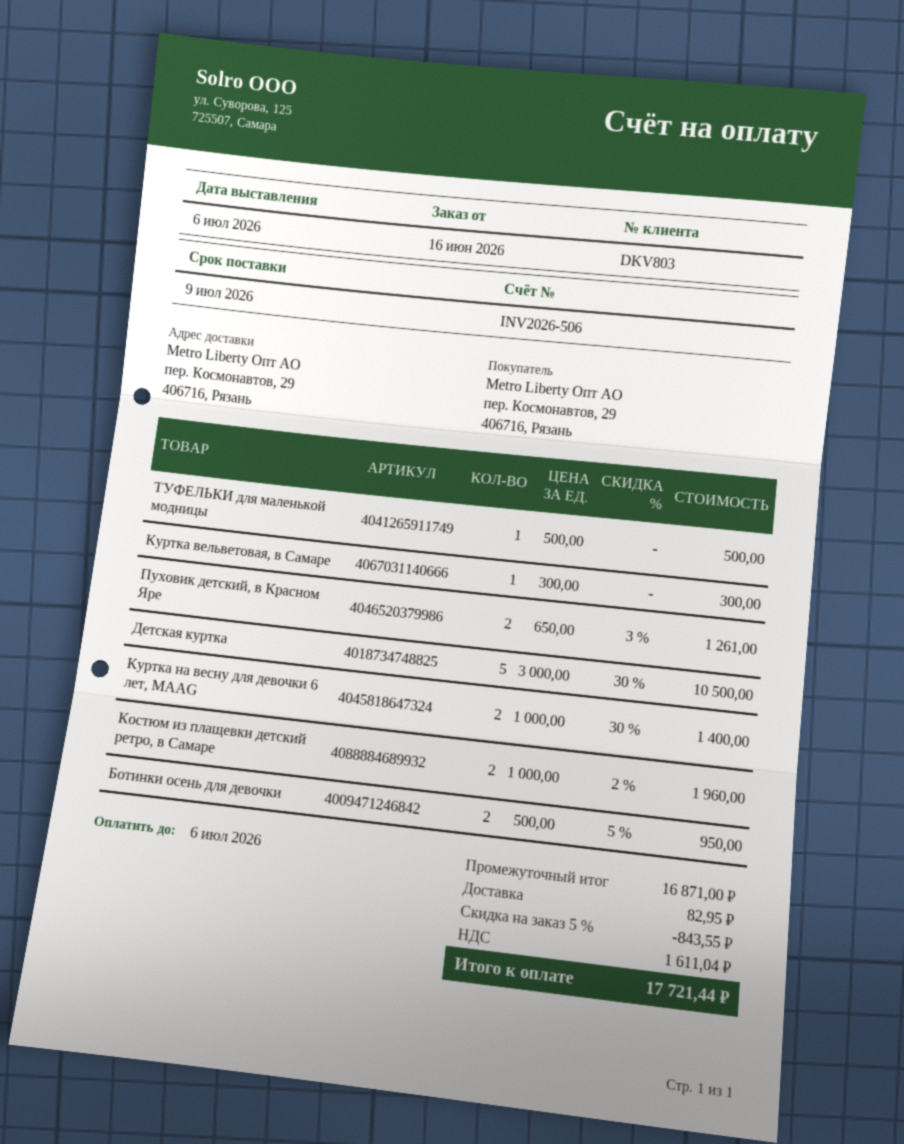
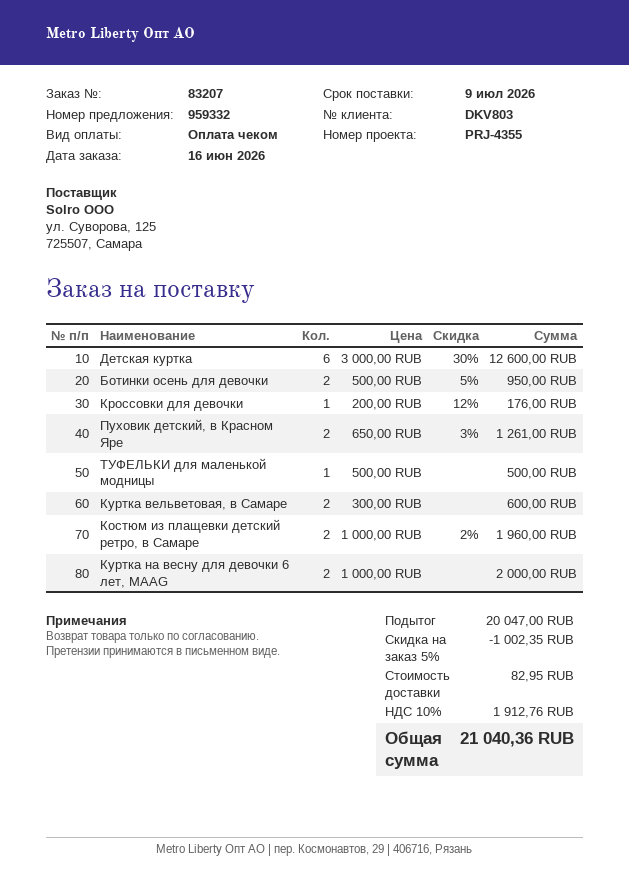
Куртка вельветовая, в Самаре: 1 x 300.00 = 300.00 -> 2 x 300.00 = 600.00
Детская куртка: 5 x 3000.00 - 30% = 10500.00 -> 6 x 3000.00 - 30% = 12600.00
Куртка на весну для девочки 6 лет, MAAG: 2 x 1000.00 - 30% = 1400.00 -> 2 x 1000.00 = 2000.00
Кроссовки для девочки: none -> 1 x 200.00 - 12% = 176.00
subtotal: 16871.00 -> 20047.00
discount: 5% = 843.55 -> 5% = 1002.35
tax: 1611.04 -> 1912.76
total: 17721.44 -> 21040.36

